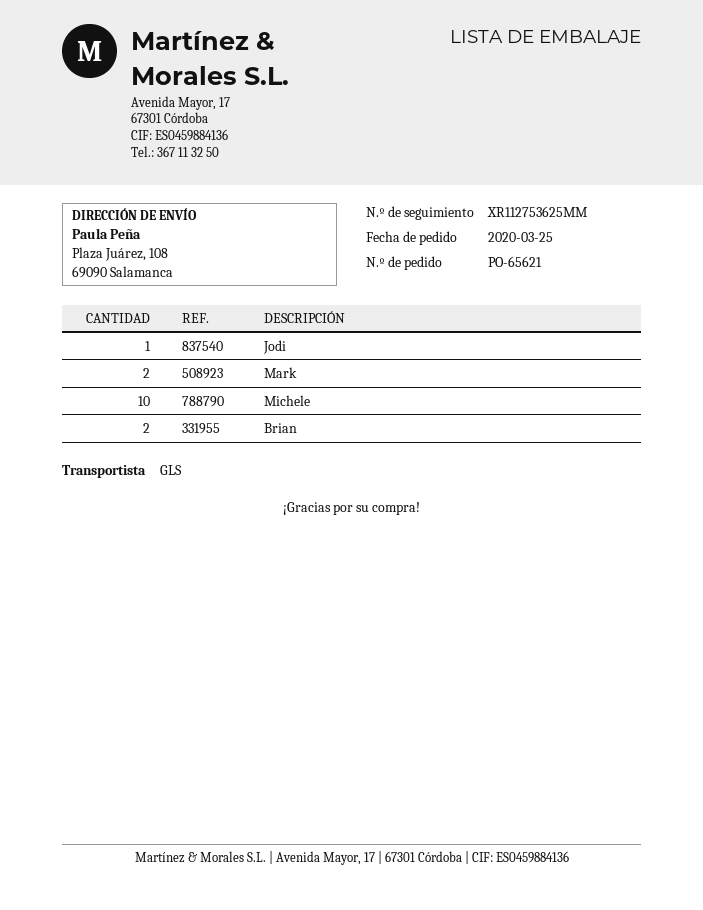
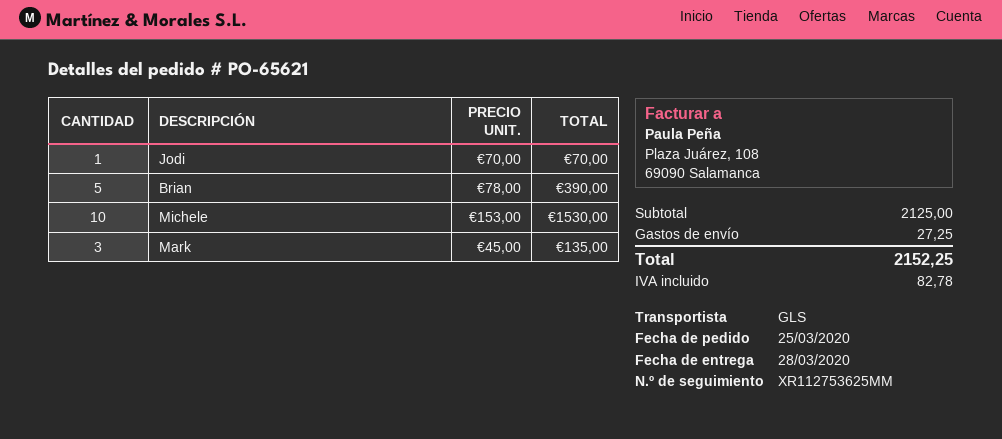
Mark: 2 -> 3
Brian: 2 -> 5

